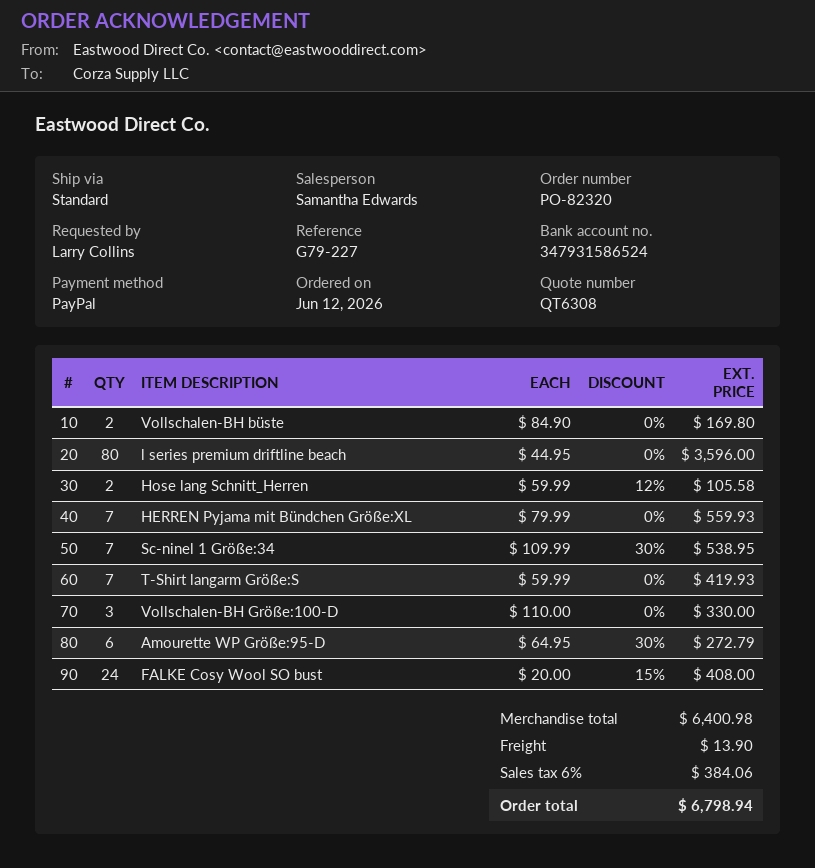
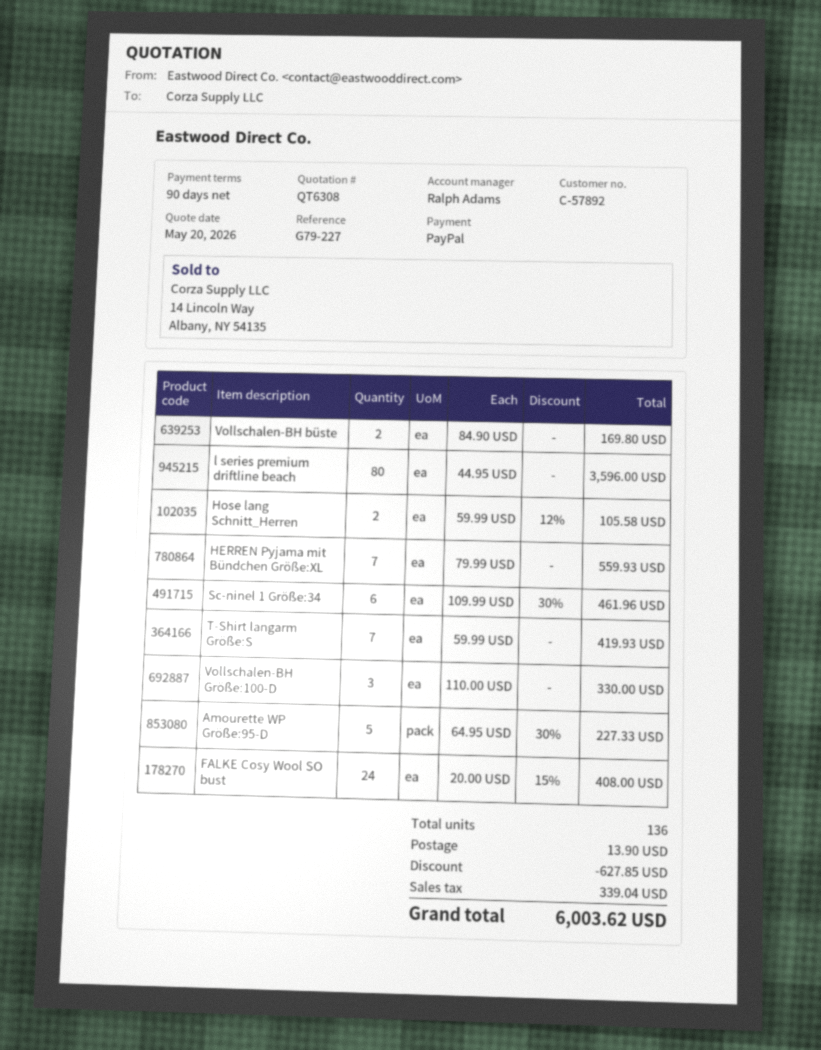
sales rep: Samantha Edwards -> Ralph Adams
Sc-ninel 1 Größe:34: 7 x 109.99 - 30% = 538.95 -> 6 x 109.99 - 30% = 461.96
Amourette WP Größe:95-D: 6 x 64.95 - 30% = 272.79 -> 5 x 64.95 - 30% = 227.33
discount: none -> 627.85
tax: 384.06 -> 339.04
total: 6798.94 -> 6003.62

